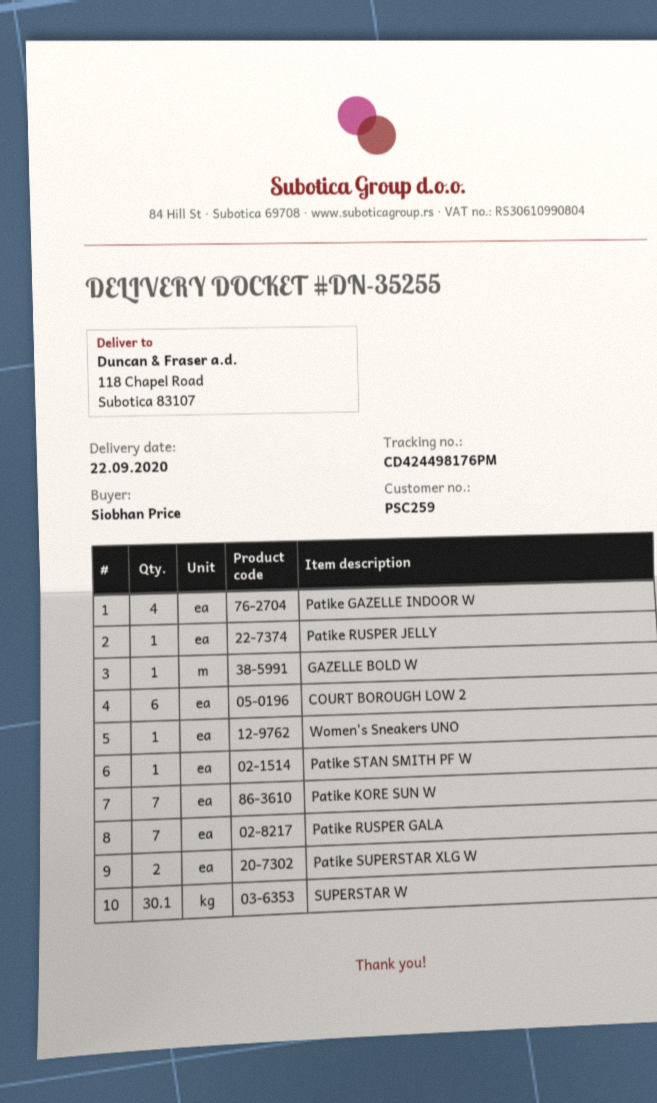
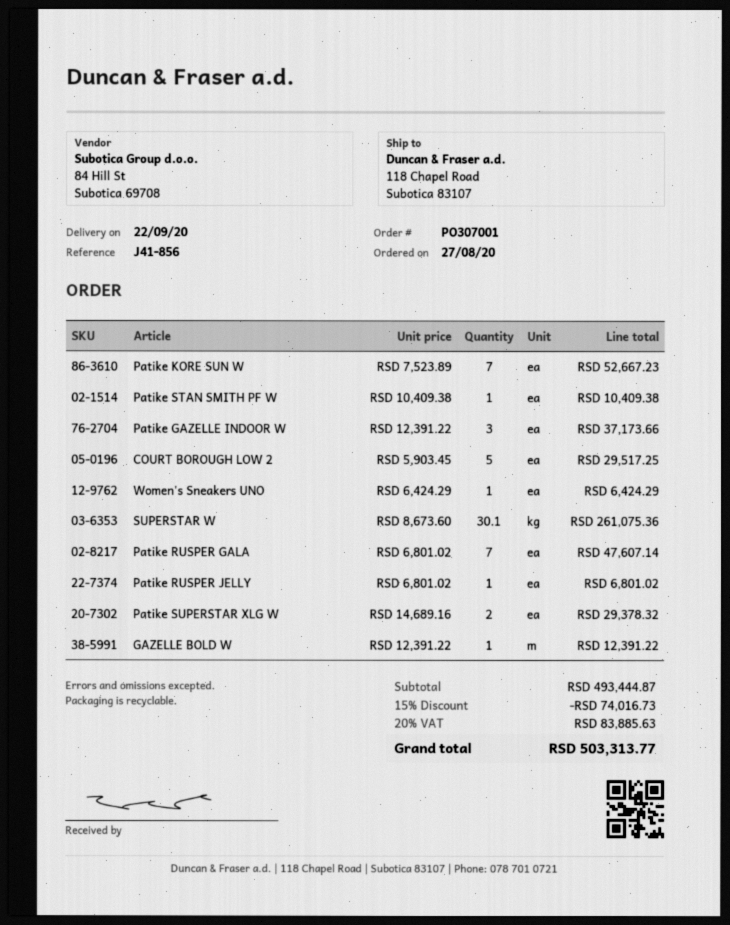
Patike GAZELLE INDOOR W: 4 -> 3
COURT BOROUGH LOW 2: 6 -> 5

